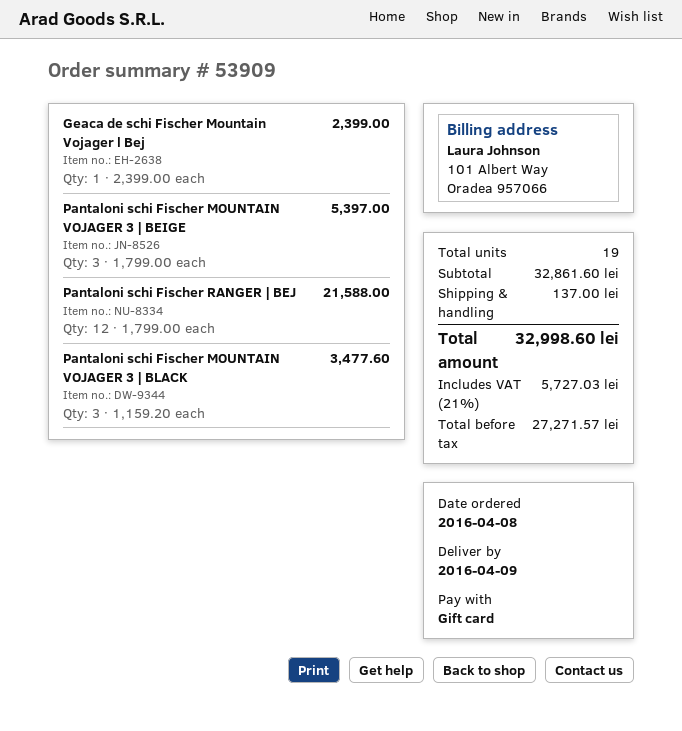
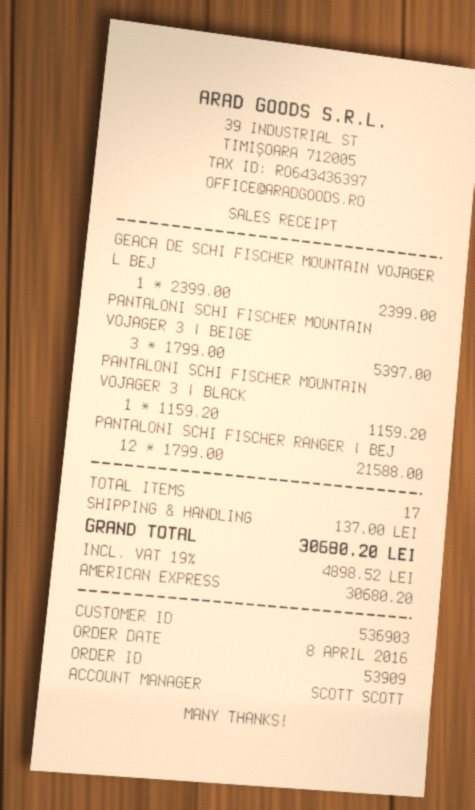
payment method: gift card -> American Express
Pantaloni schi Fischer MOUNTAIN VOJAGER 3 | BLACK: 3 x 1159.20 = 3477.60 -> 1 x 1159.20 = 1159.20
total quantity: 19 -> 17
tax: 21% = 5727.03 -> 19% = 4898.52
total: 32998.60 -> 30680.20

